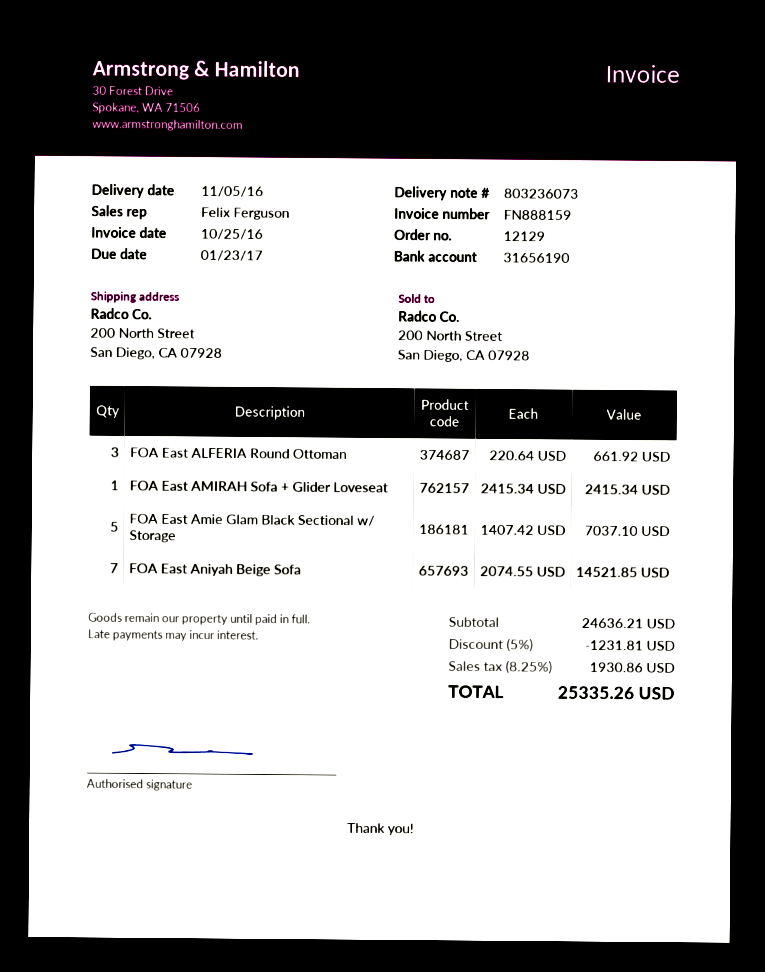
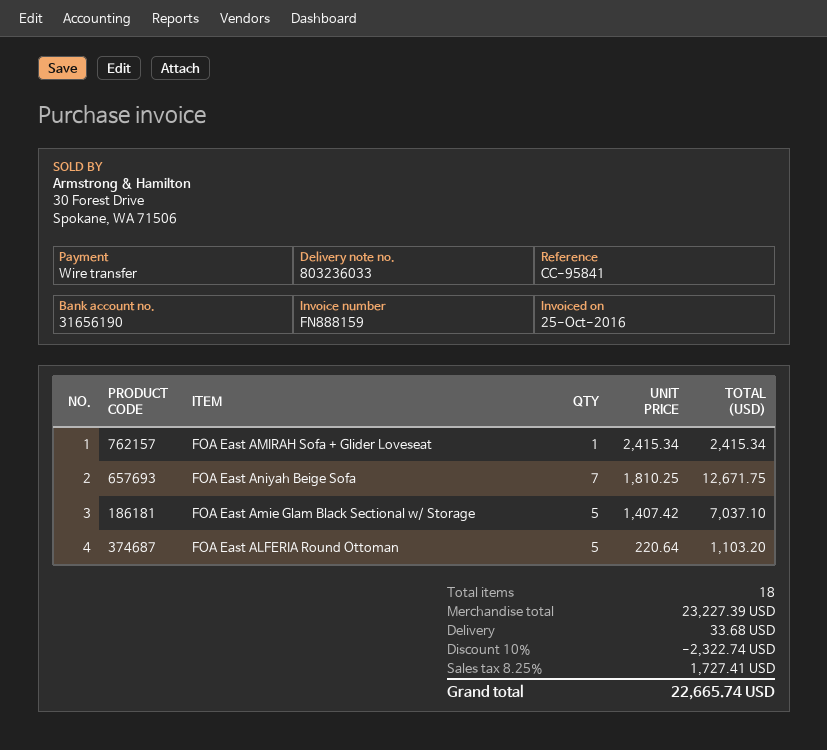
delivery note number: 803236073 -> 803236033
FOA East ALFERIA Round Ottoman: 3 x 220.64 = 661.92 -> 5 x 220.64 = 1103.20
FOA East Aniyah Beige Sofa: 7 x 2074.55 = 14521.85 -> 7 x 1810.25 = 12671.75
subtotal: 24636.21 -> 23227.39
discount: 5% = 1231.81 -> 10% = 2322.74
shipping: none -> 33.68
tax: 8.25% = 1930.86 -> 8.25% = 1727.41
total: 25335.26 -> 22665.74

